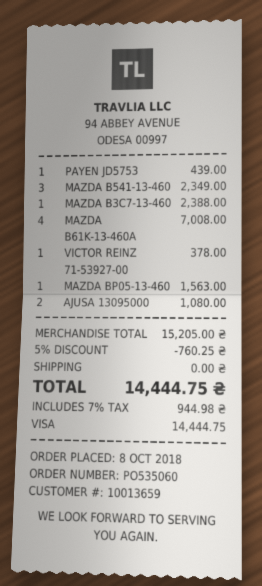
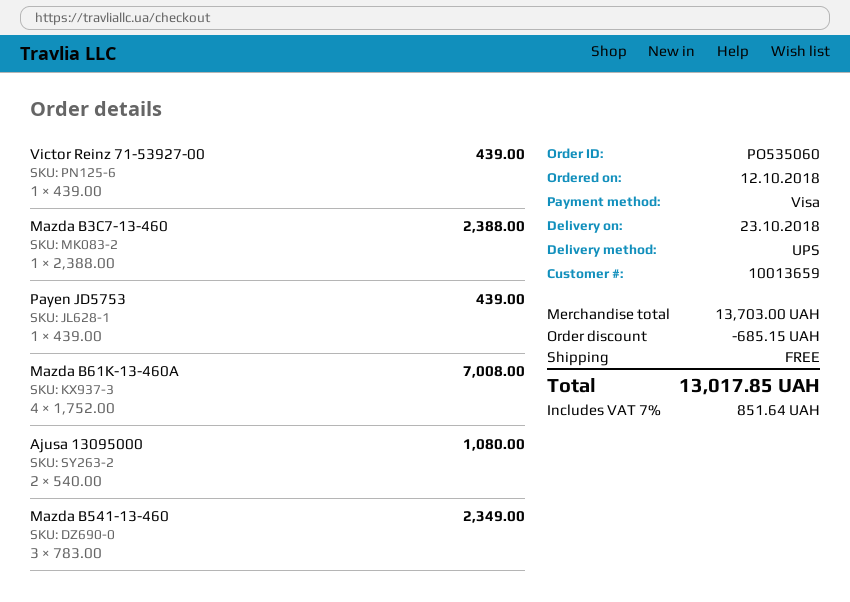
order date: 2018-10-08 -> 2018-10-12
VICTOR REINZ 71-53927-00: 1 for 378.00 -> 1 for 439.00
MAZDA BP05-13-460: 1 for 1563.00 -> none
subtotal: 15205.00 -> 13703.00
discount: 760.25 -> 685.15
tax: 7% = 944.98 -> 7% = 851.64
total: 14444.75 -> 13017.85

